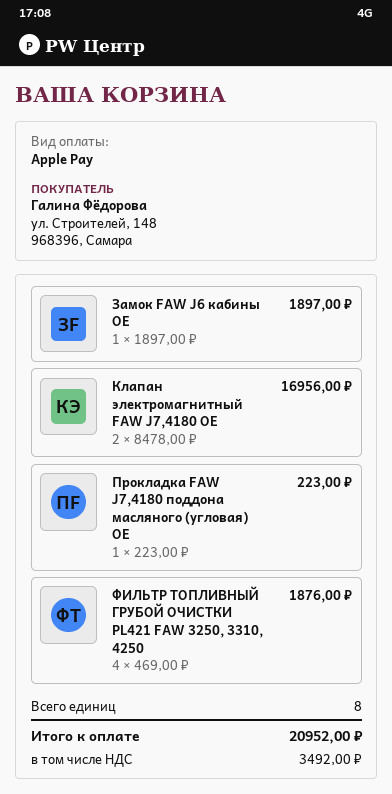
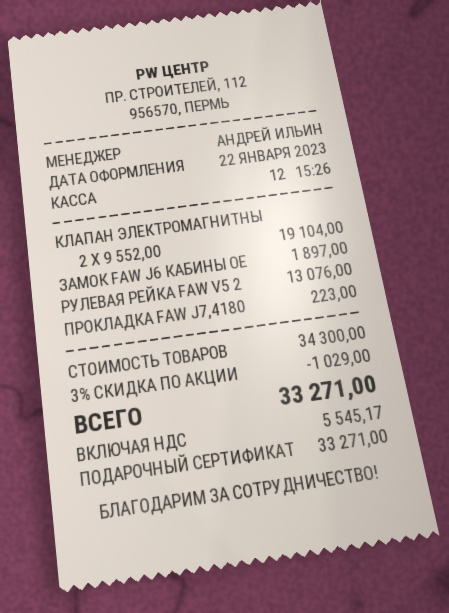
payment method: Apple Pay -> gift card
Клапан электромагнитный FAW J7,4180 OE: 2 x 8478.00 = 16956.00 -> 2 x 9552.00 = 19104.00
ФИЛЬТР ТОПЛИВНЫЙ ГРУБОЙ ОЧИСТКИ PL421 FAW 3250, 3310, 4250: 4 x 469.00 = 1876.00 -> none
РУЛЕВАЯ РЕЙКА FAW V5 2: none -> 1 x 13076.00 = 13076.00
discount: none -> 3% = 1029.00
tax: 3492.00 -> 5545.17
total: 20952.00 -> 33271.00

